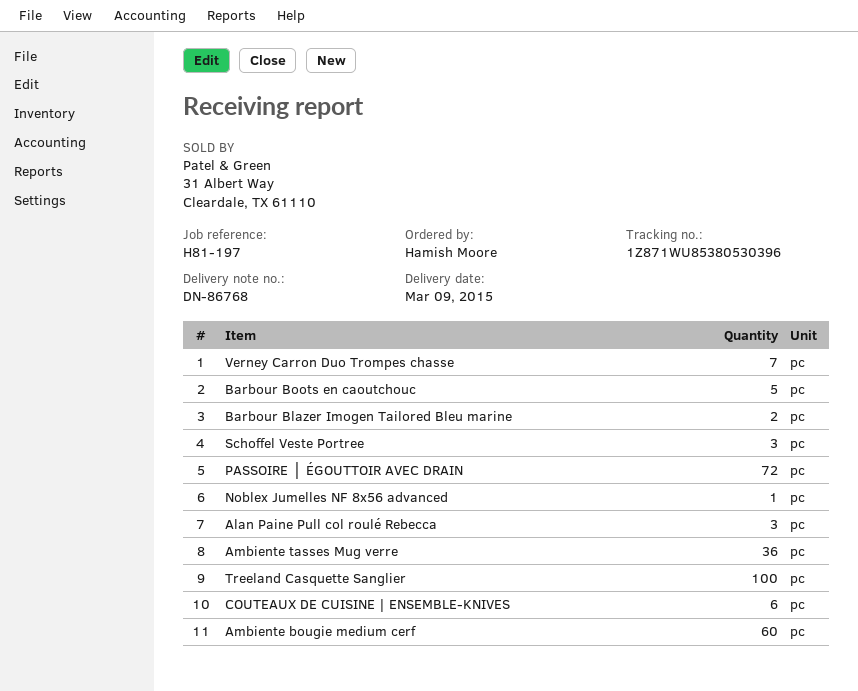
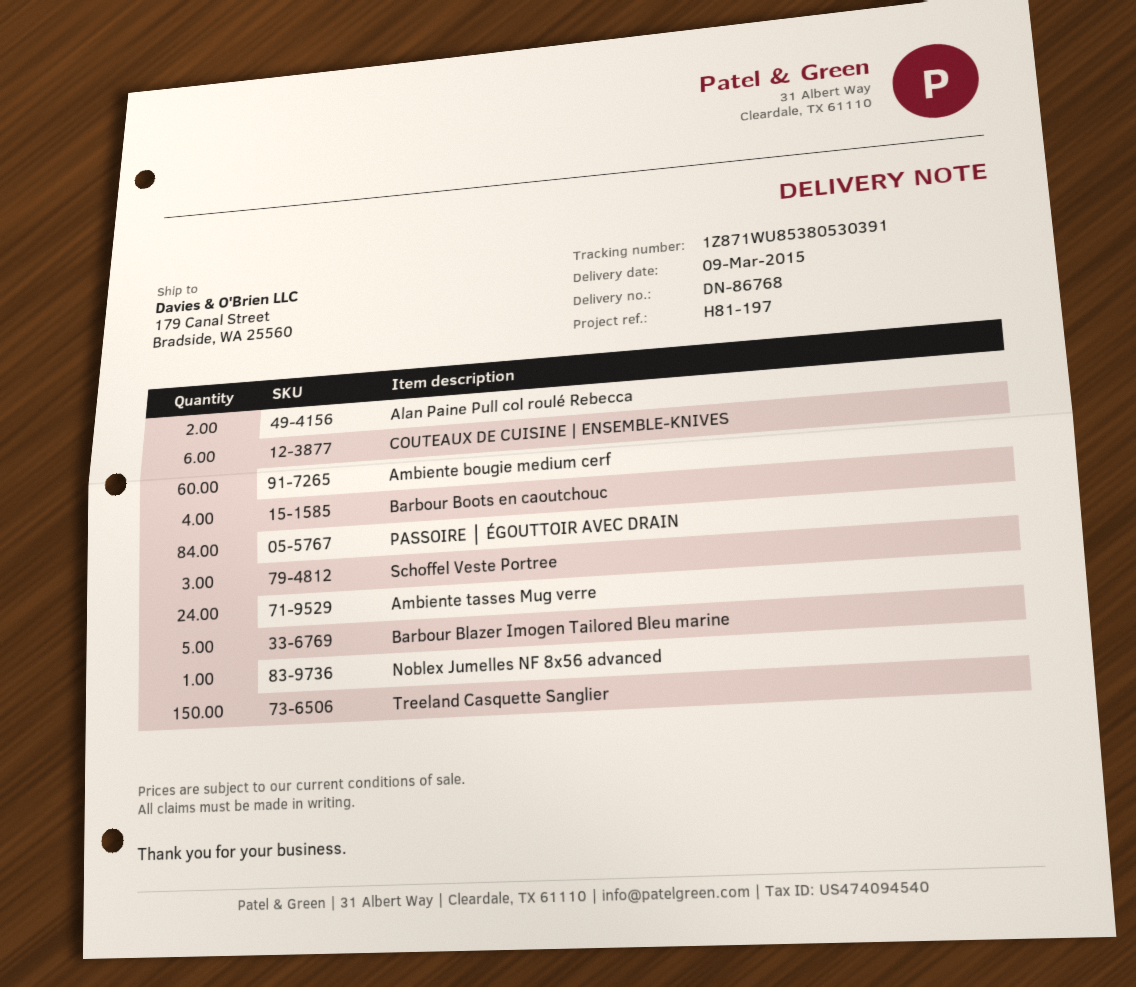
tracking number: 1Z871WU85380530396 -> 1Z871WU85380530391
Verney Carron Duo Trompes chasse: 7 -> none
Barbour Boots en caoutchouc: 5 -> 4
Barbour Blazer Imogen Tailored Bleu marine: 2 -> 5
PASSOIRE │ ÉGOUTTOIR AVEC DRAIN: 72 -> 84
Alan Paine Pull col roulé Rebecca: 3 -> 2
Ambiente tasses Mug verre: 36 -> 24
Treeland Casquette Sanglier: 100 -> 150

